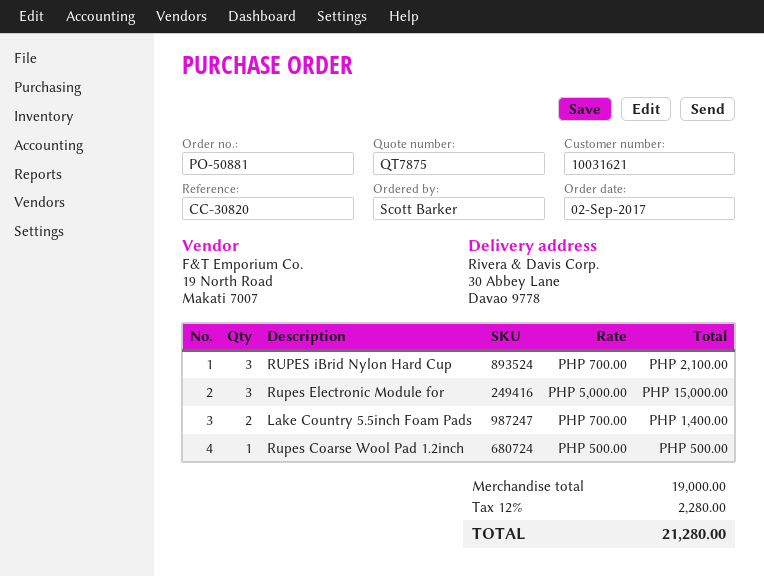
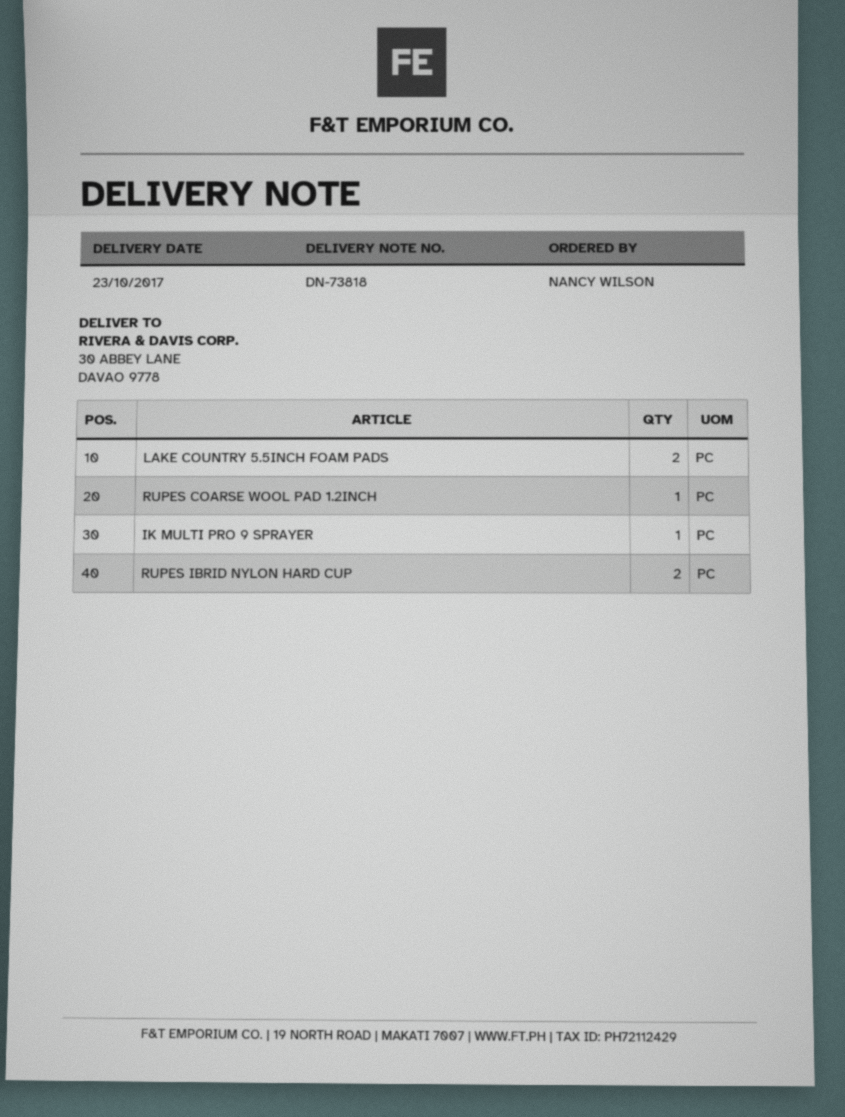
ordered by: Scott Barker -> NANCY WILSON
RUPES iBrid Nylon Hard Cup: 3 -> 2
Rupes Electronic Module for: 3 -> none
IK MULTI PRO 9 SPRAYER: none -> 1

